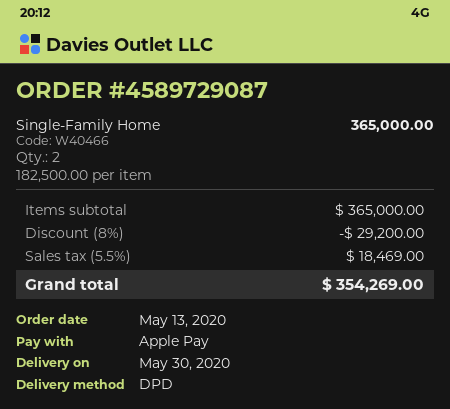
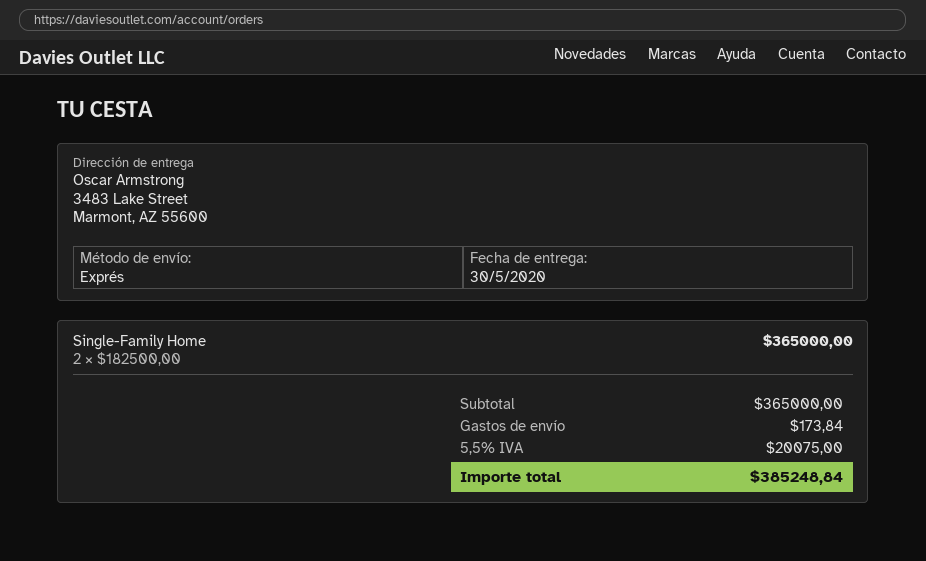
shipping method: DPD -> express
discount: 8% = 29200.00 -> none
shipping: none -> 173.84
tax: 5.5% = 18469.00 -> 5.5% = 20075.00
total: 354269.00 -> 385248.84

